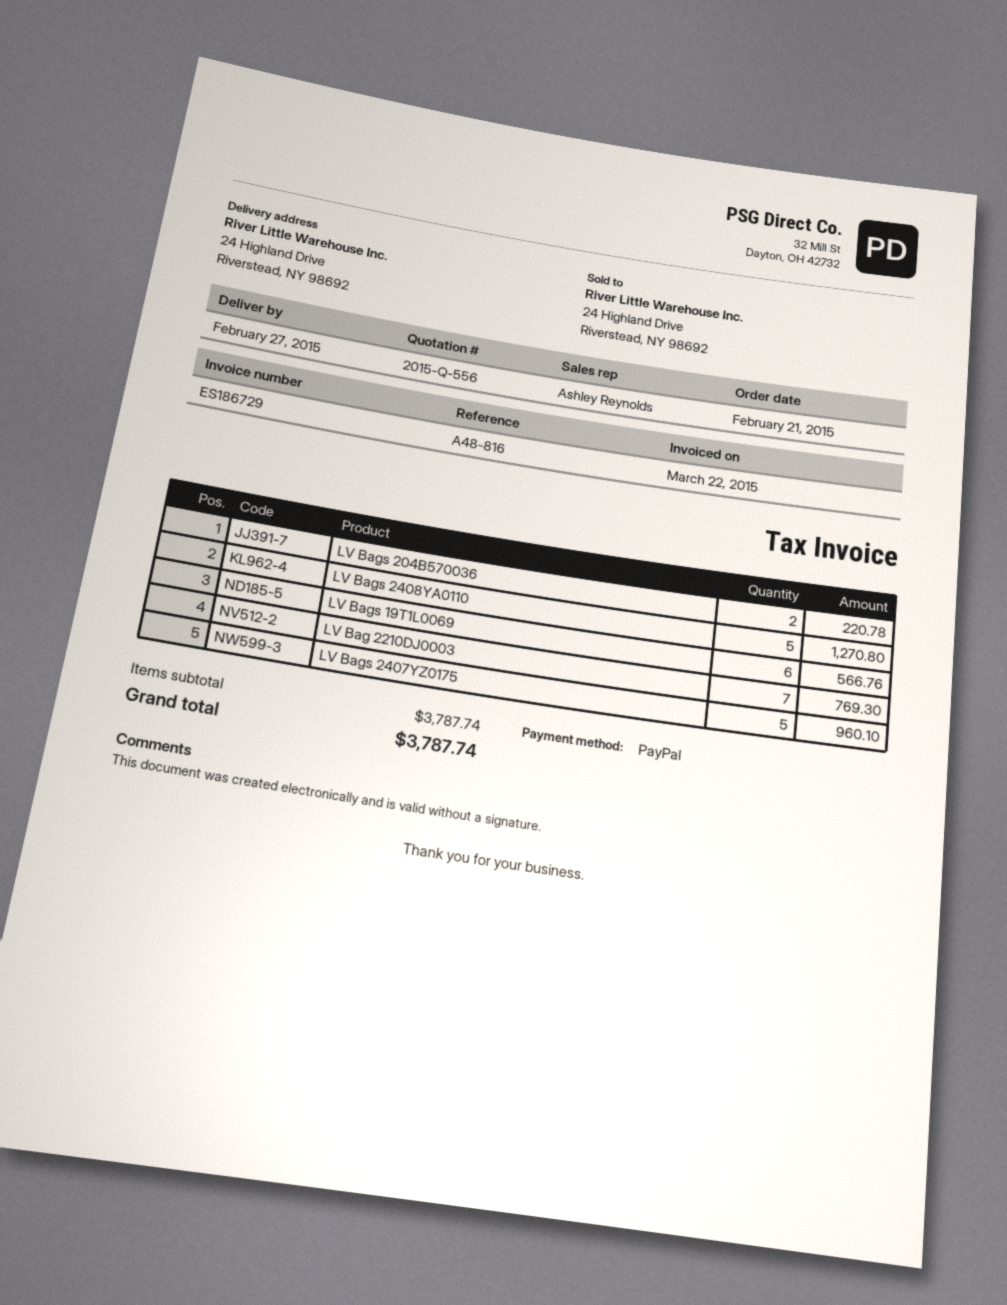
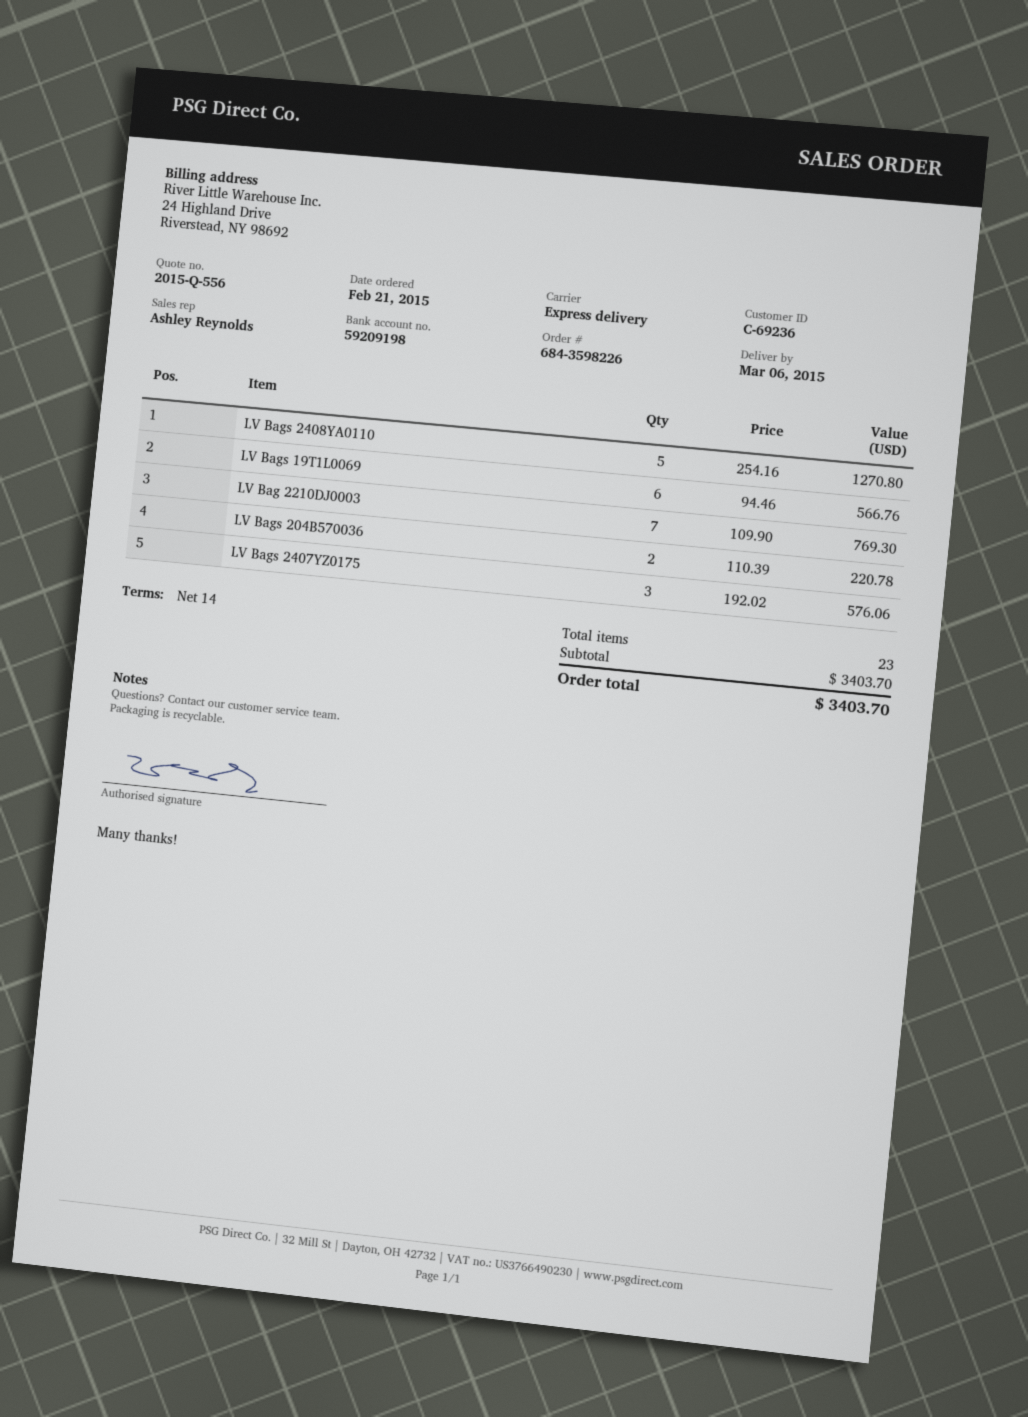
delivery date: 2015-02-27 -> 2015-03-06
LV Bags 2407YZ0175: 5 for 960.10 -> 3 for 576.06
subtotal: 3787.74 -> 3403.70
total: 3787.74 -> 3403.70

